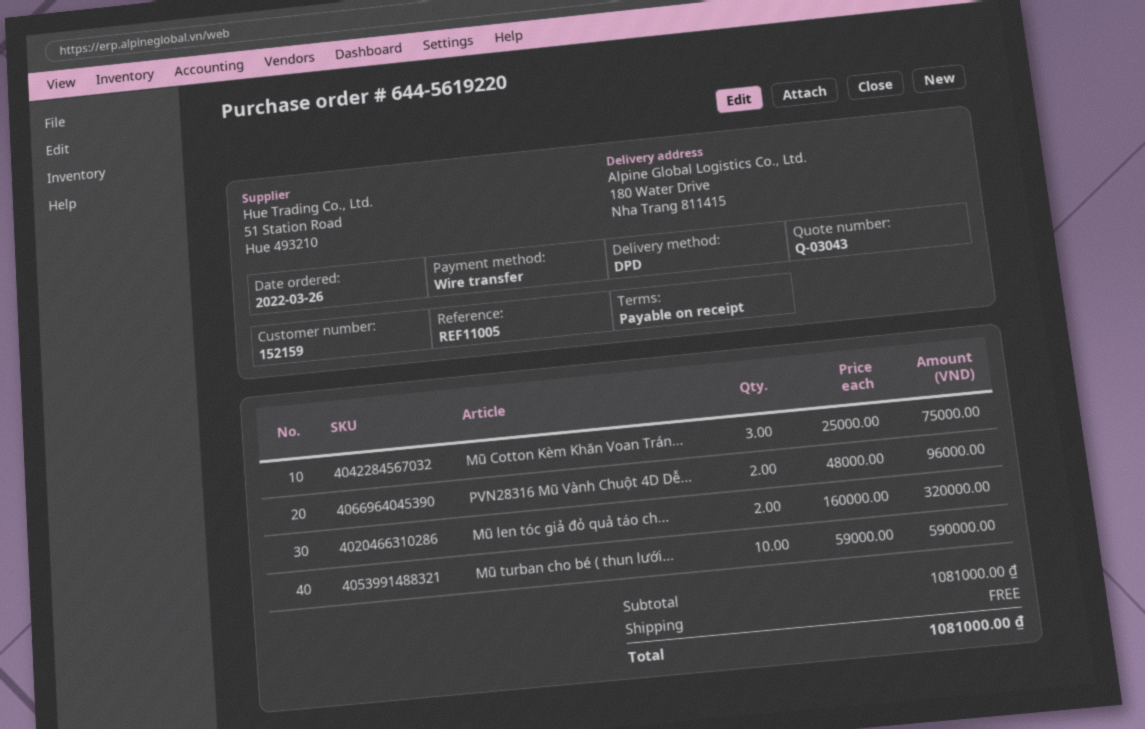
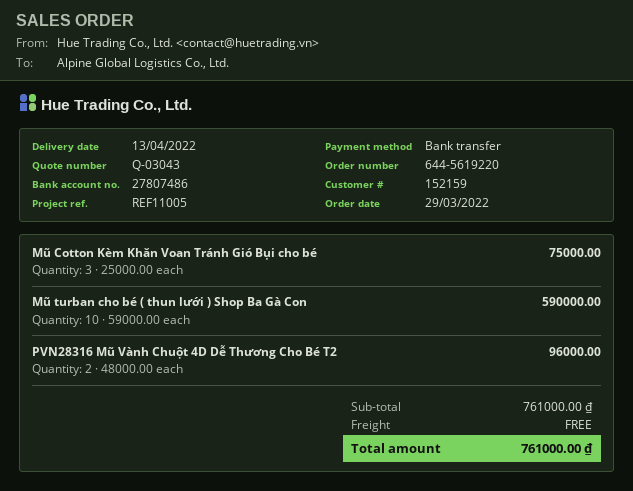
order date: 2022-03-26 -> 2022-03-29
Mũ len tóc giả đỏ quả táo ch...: 2 x 160000.00 = 320000.00 -> none
subtotal: 1081000.00 -> 761000.00
total: 1081000.00 -> 761000.00

